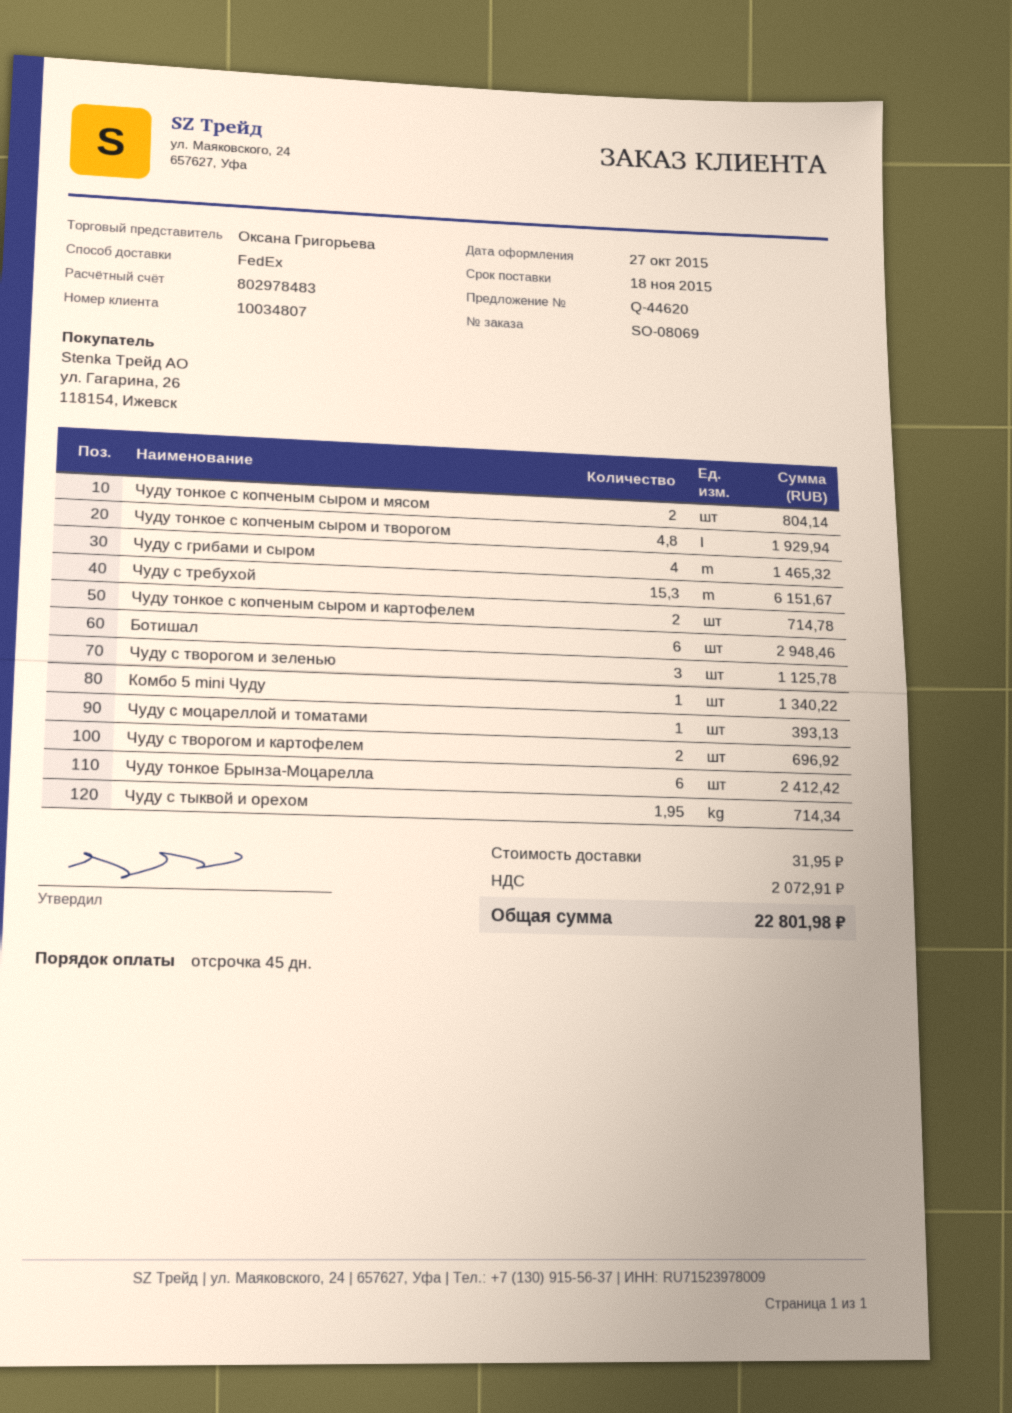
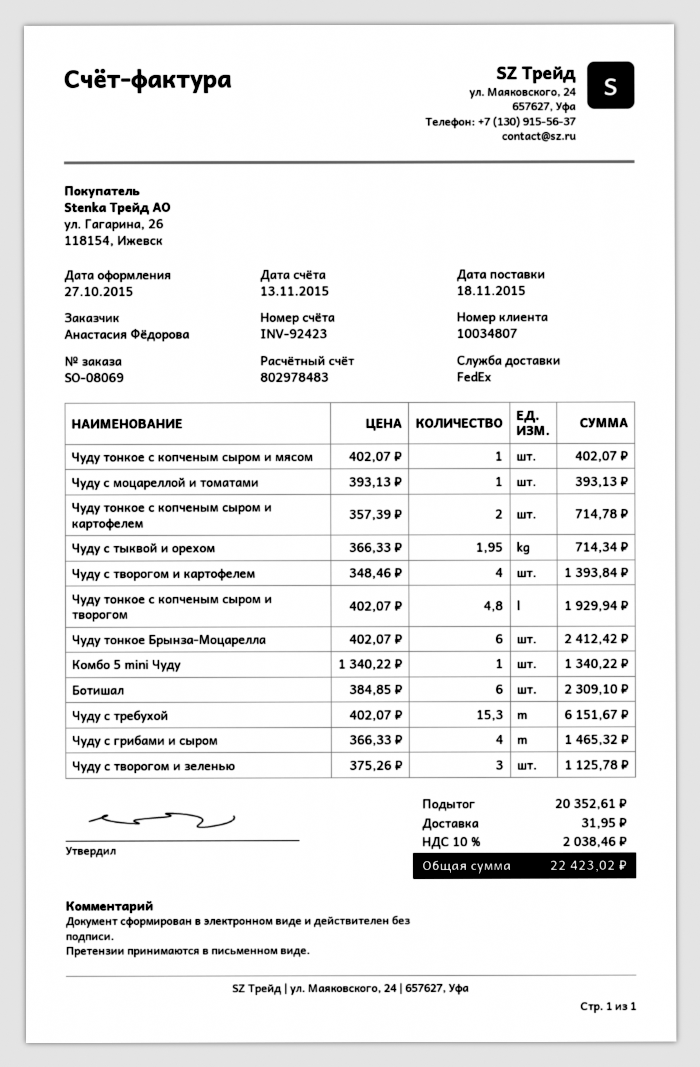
Чуду тонкое с копченым сыром и мясом: 2 for 804.14 -> 1 for 402.07
Ботишал: 6 for 2948.46 -> 6 for 2309.10
Чуду с творогом и картофелем: 2 for 696.92 -> 4 for 1393.84
tax: 2072.91 -> 2038.46
total: 22801.98 -> 22423.02

